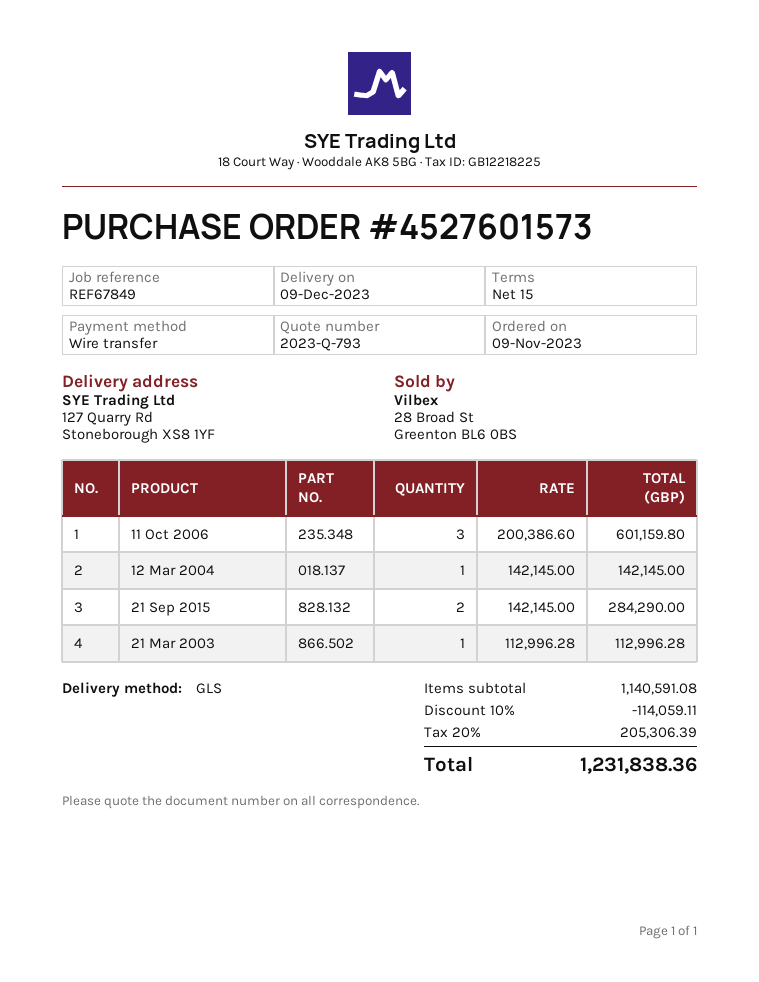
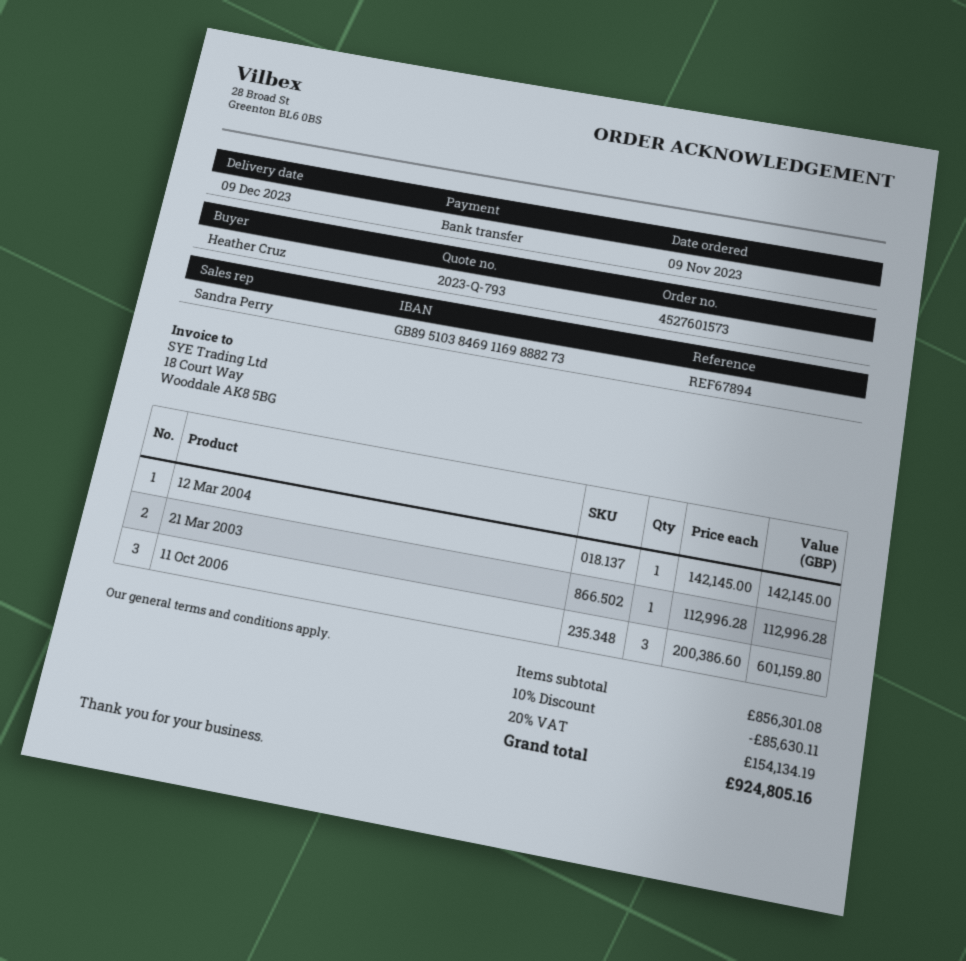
reference: REF67849 -> REF67894
21 Sep 2015: 2 x 142145.00 = 284290.00 -> none
subtotal: 1140591.08 -> 856301.08
discount: 10% = 114059.11 -> 10% = 85630.11
tax: 20% = 205306.39 -> 20% = 154134.19
total: 1231838.36 -> 924805.16

